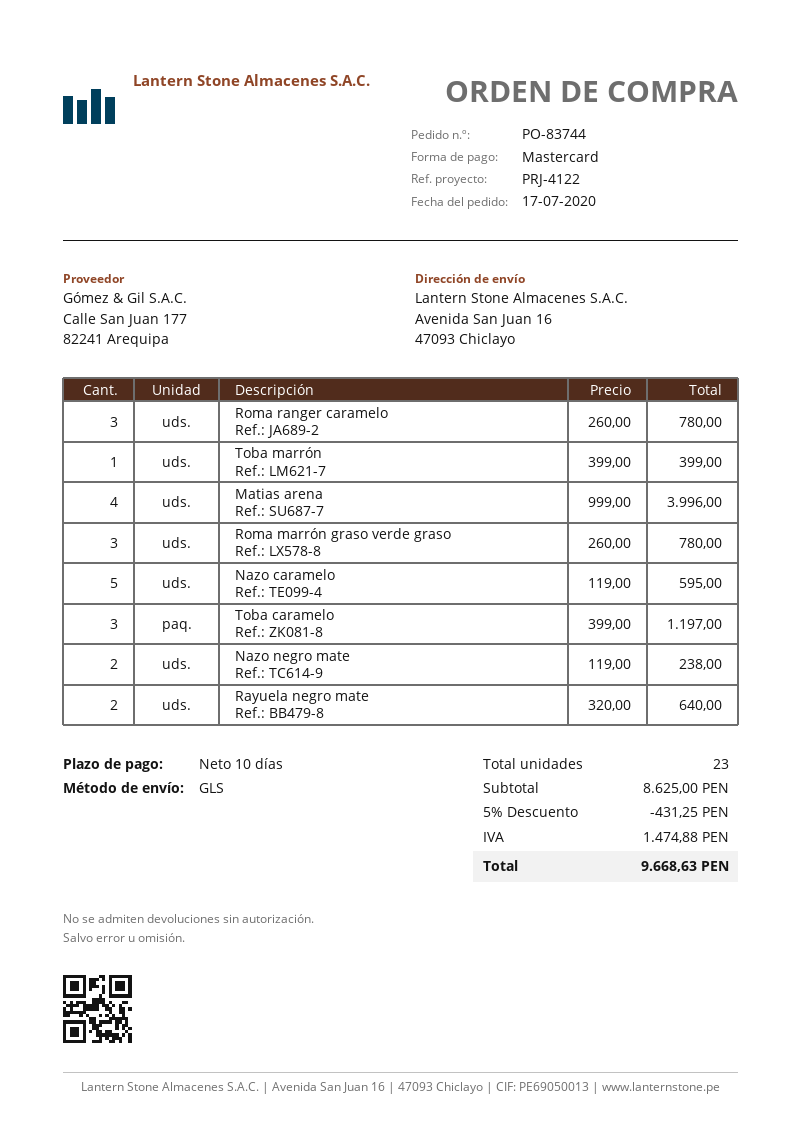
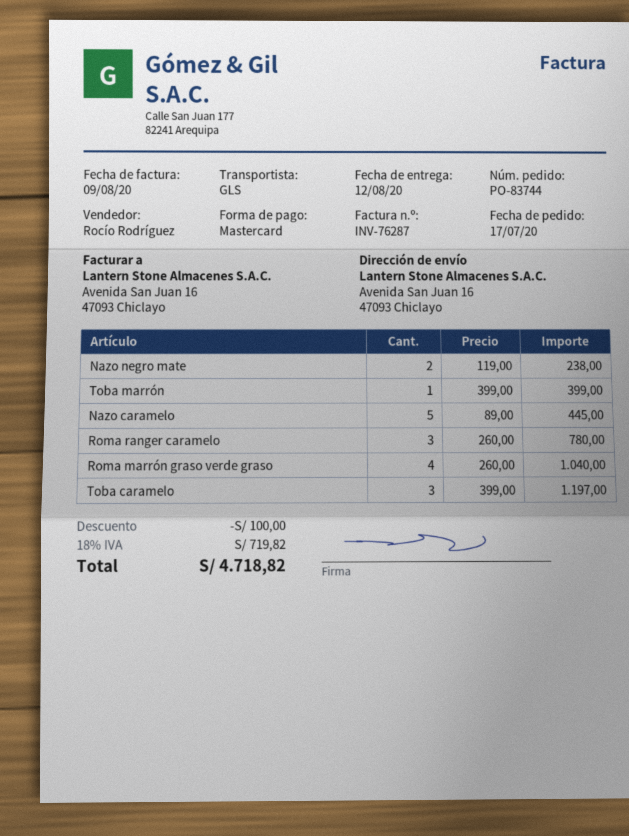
Matias arena: 4 x 999.00 = 3996.00 -> none
Roma marrón graso verde graso: 3 x 260.00 = 780.00 -> 4 x 260.00 = 1040.00
Nazo caramelo: 5 x 119.00 = 595.00 -> 5 x 89.00 = 445.00
Rayuela negro mate: 2 x 320.00 = 640.00 -> none
discount: 431.25 -> 100.00
tax: 1474.88 -> 719.82
total: 9668.63 -> 4718.82

